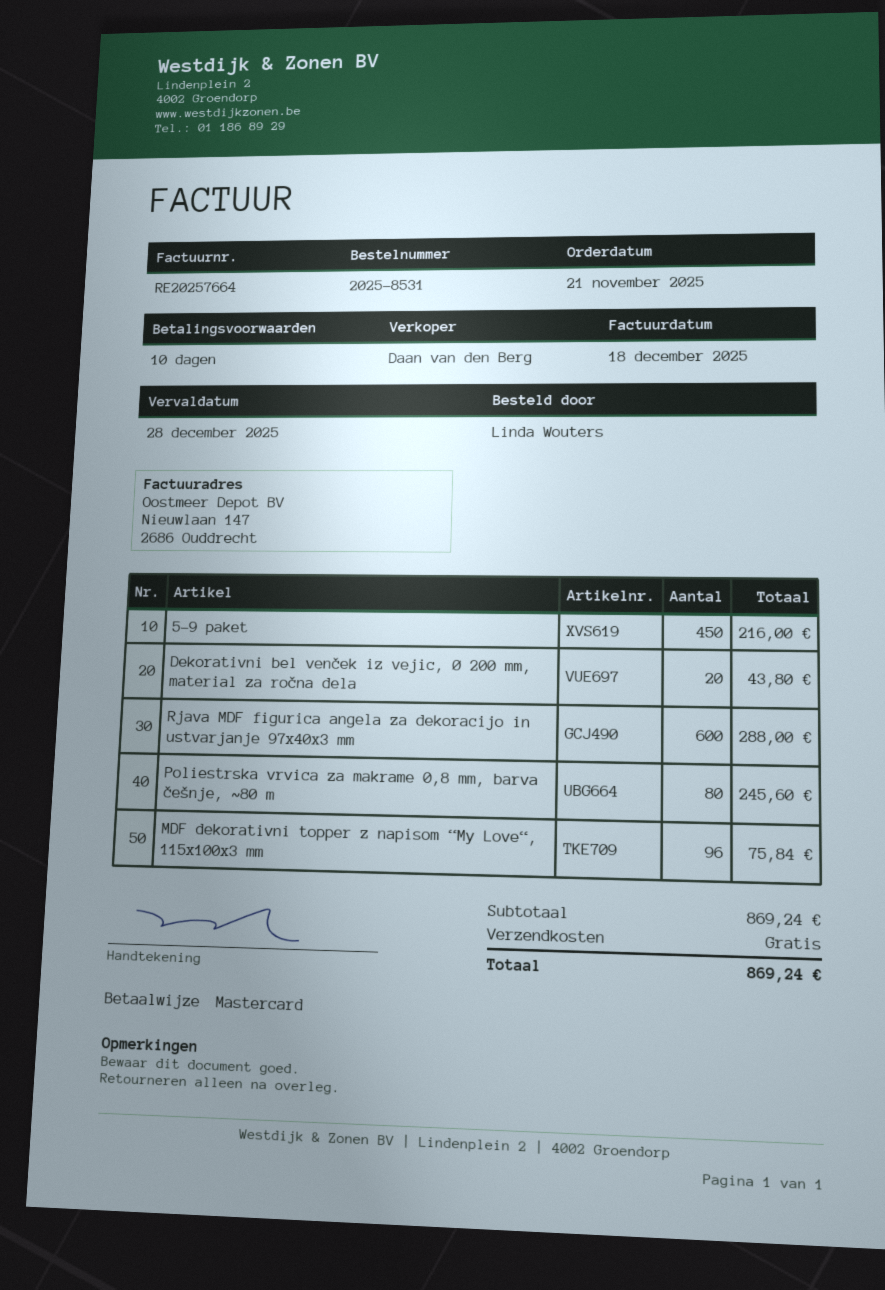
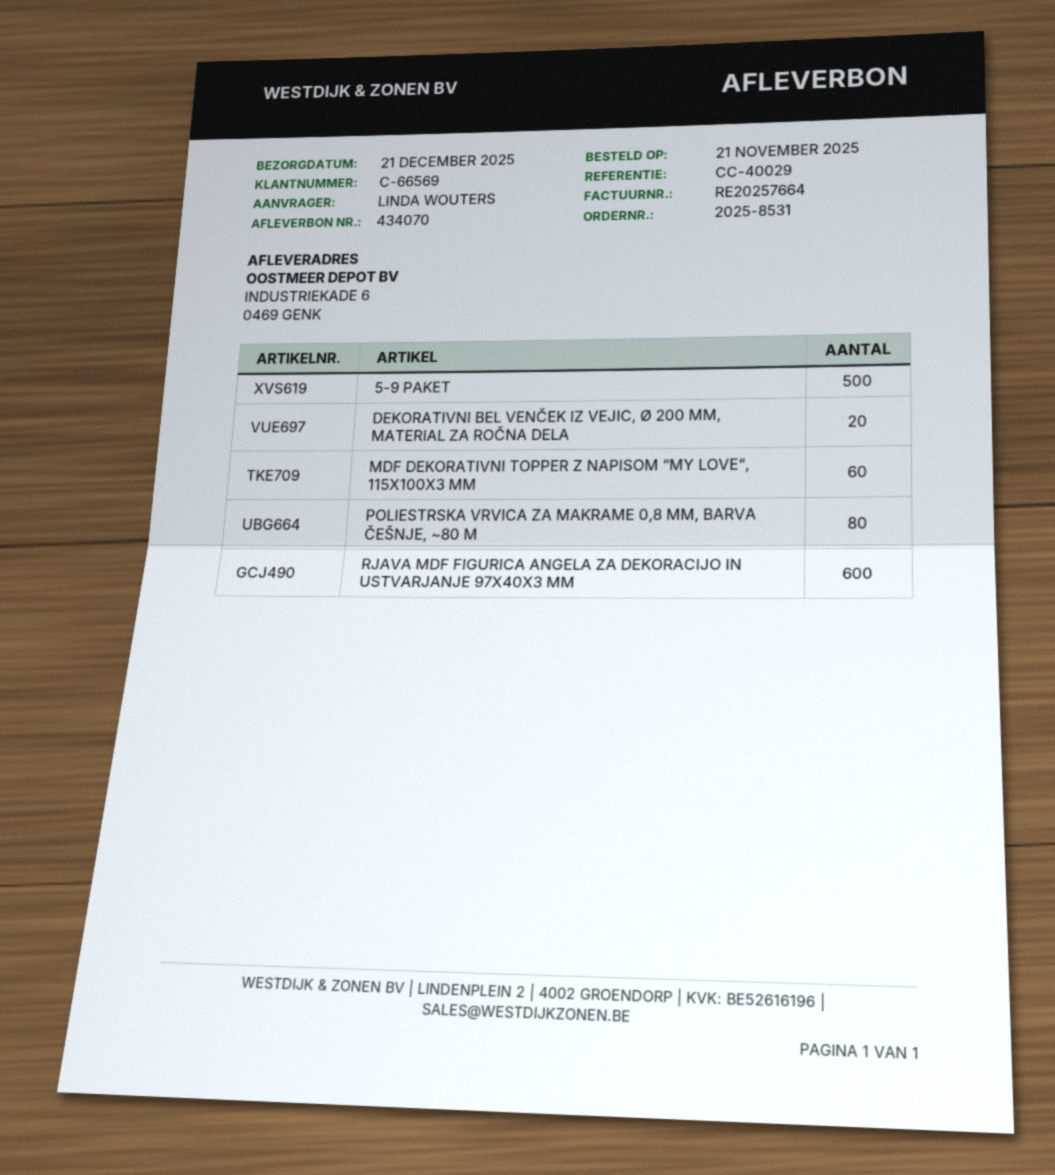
5-9 paket: 450 -> 500
MDF dekorativni topper z napisom “My Love“, 115x100x3 mm: 96 -> 60

